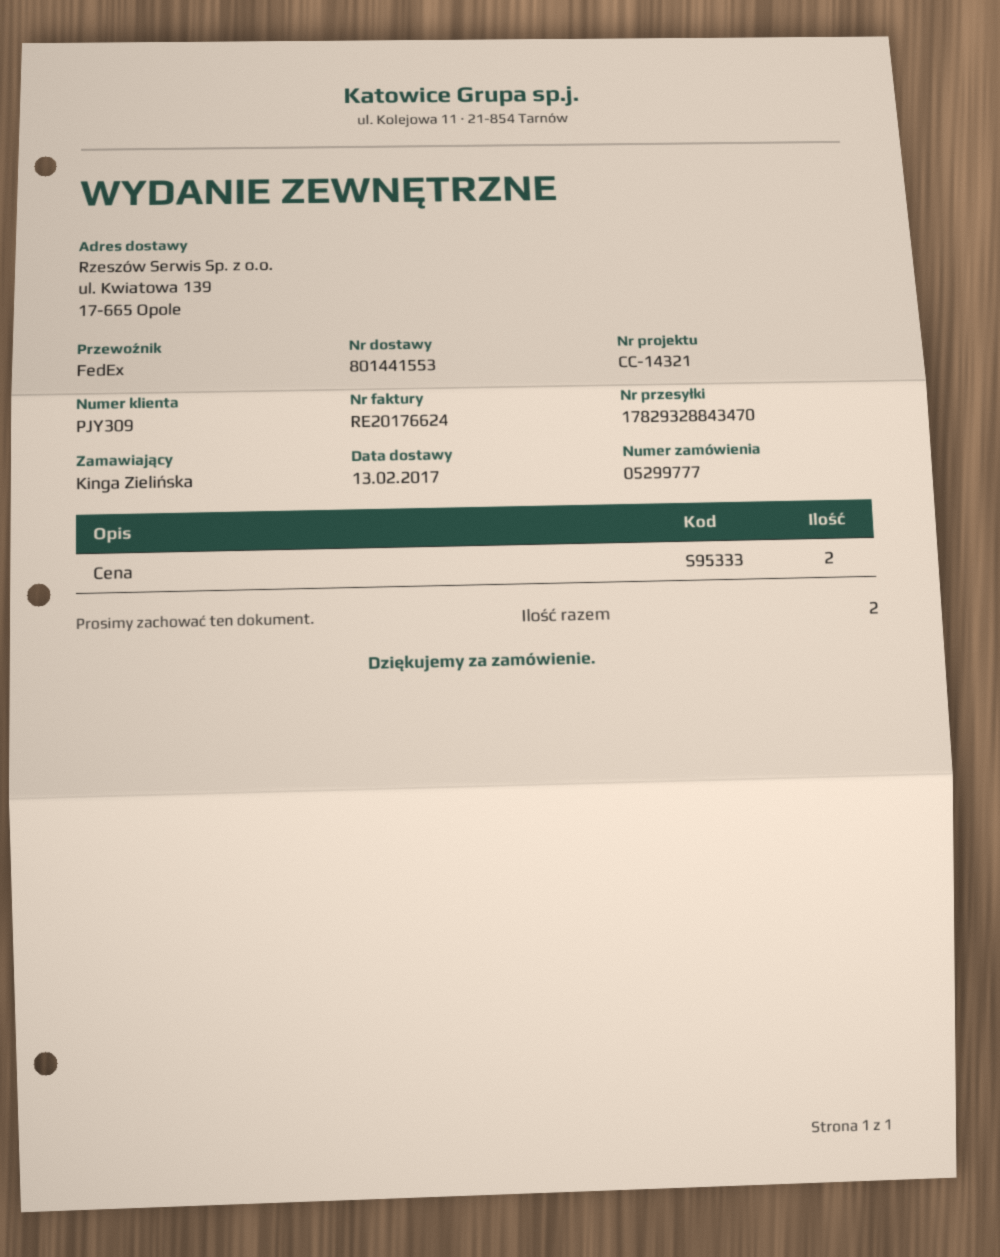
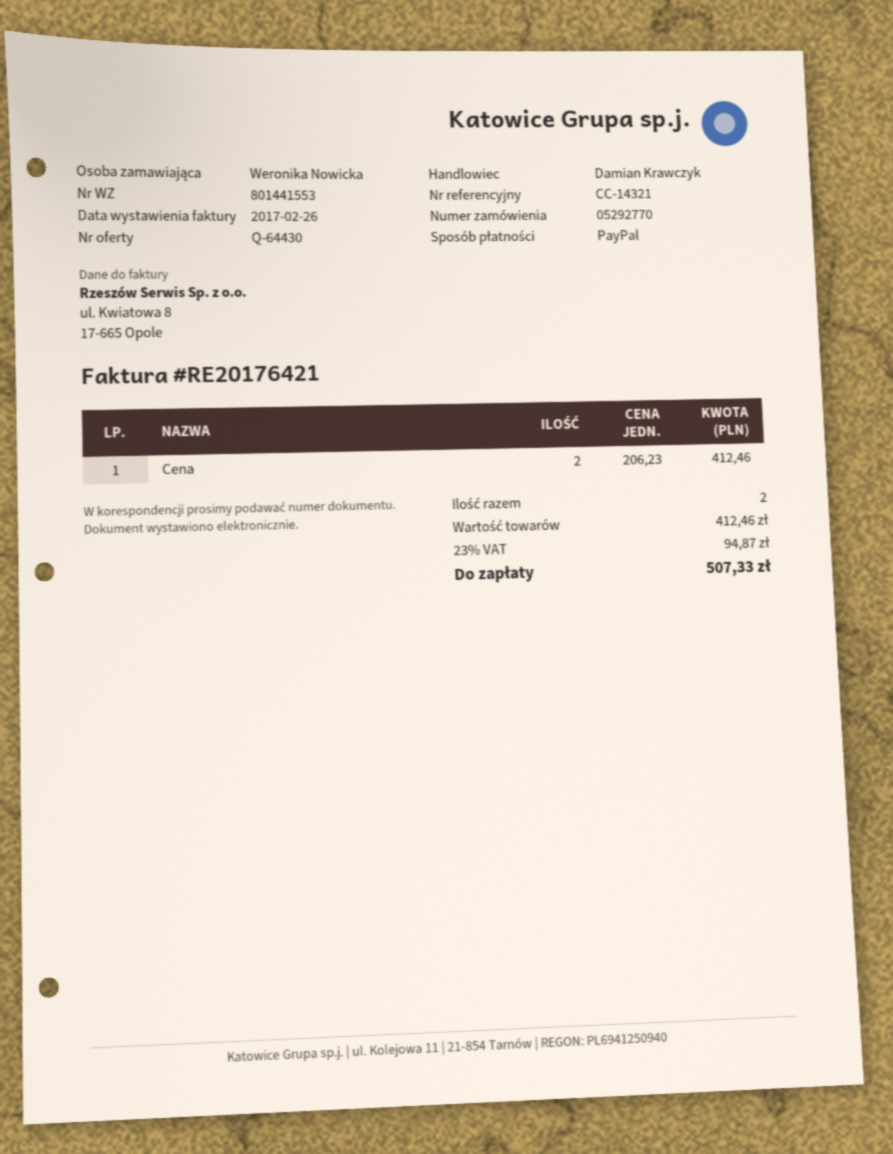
order number: 05299777 -> 05292770
invoice number: RE20176624 -> RE20176421
ordered by: Kinga Zielińska -> Weronika Nowicka

